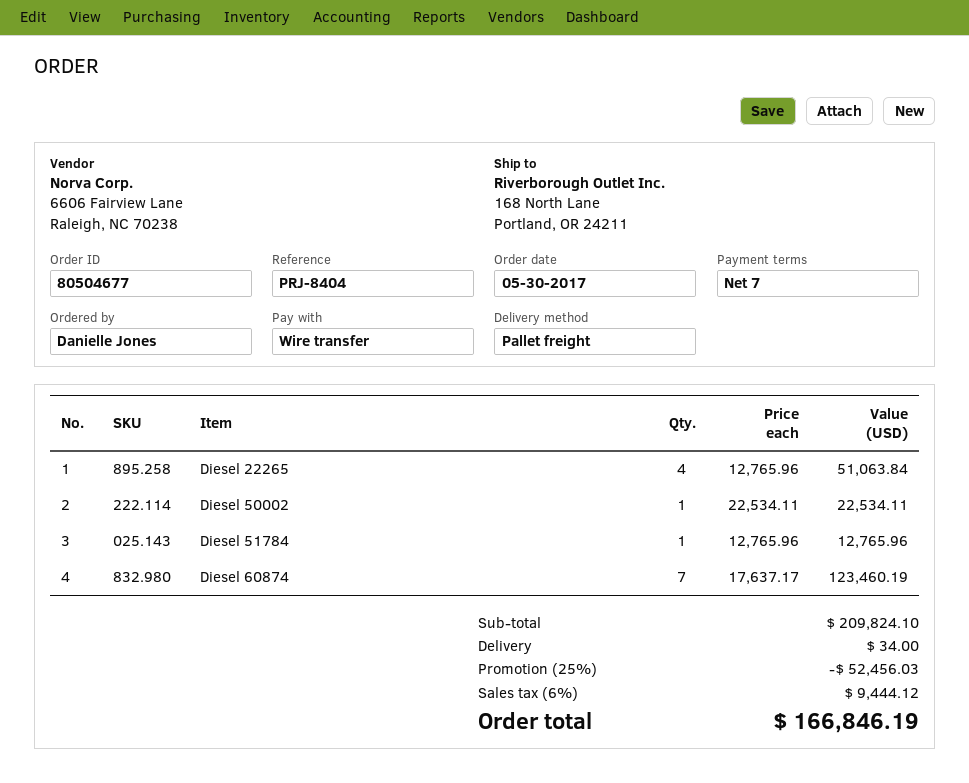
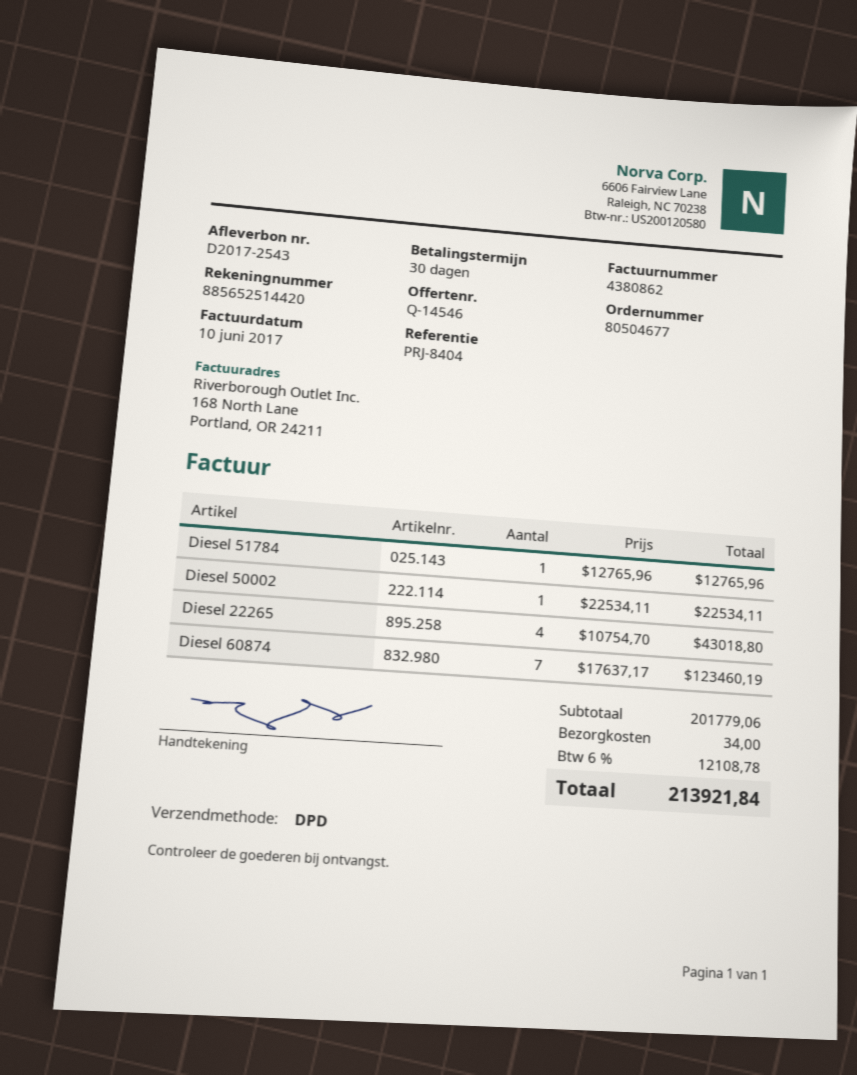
payment terms: 7 days -> 30 days
shipping method: pallet freight -> DPD
Diesel 22265: 4 x 12765.96 = 51063.84 -> 4 x 10754.70 = 43018.80
subtotal: 209824.10 -> 201779.06
discount: 25% = 52456.03 -> none
tax: 6% = 9444.12 -> 6% = 12108.78
total: 166846.19 -> 213921.84

